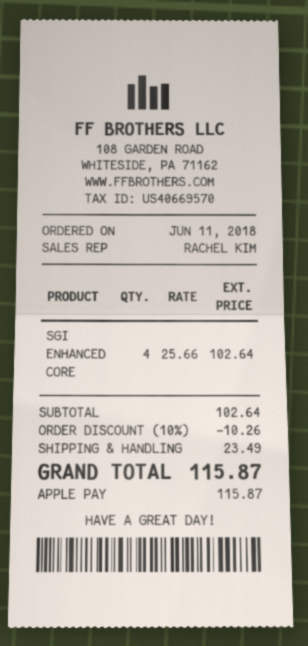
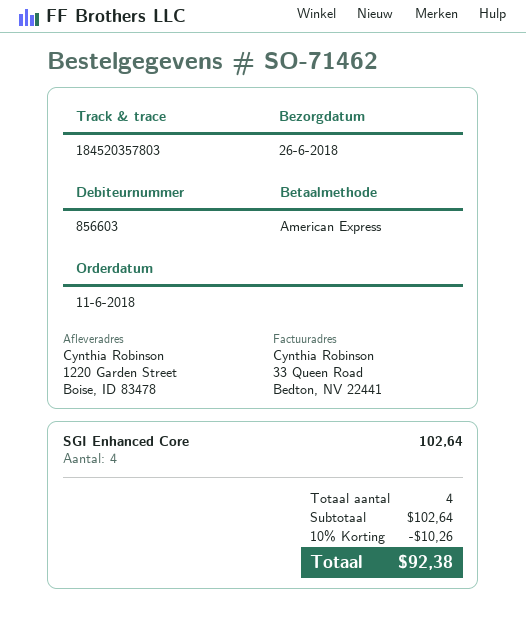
payment method: Apple Pay -> American Express
shipping: 23.49 -> none
total: 115.87 -> 92.38

